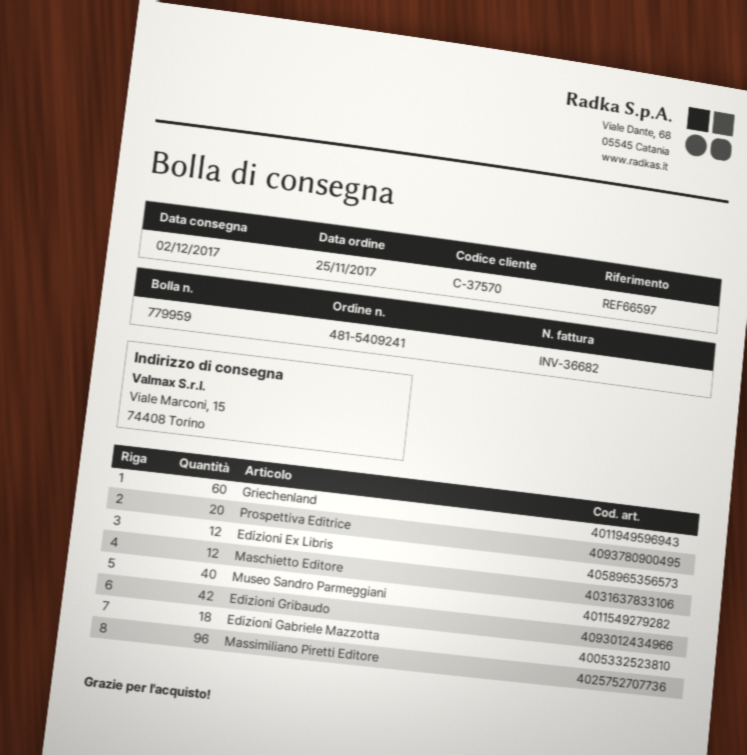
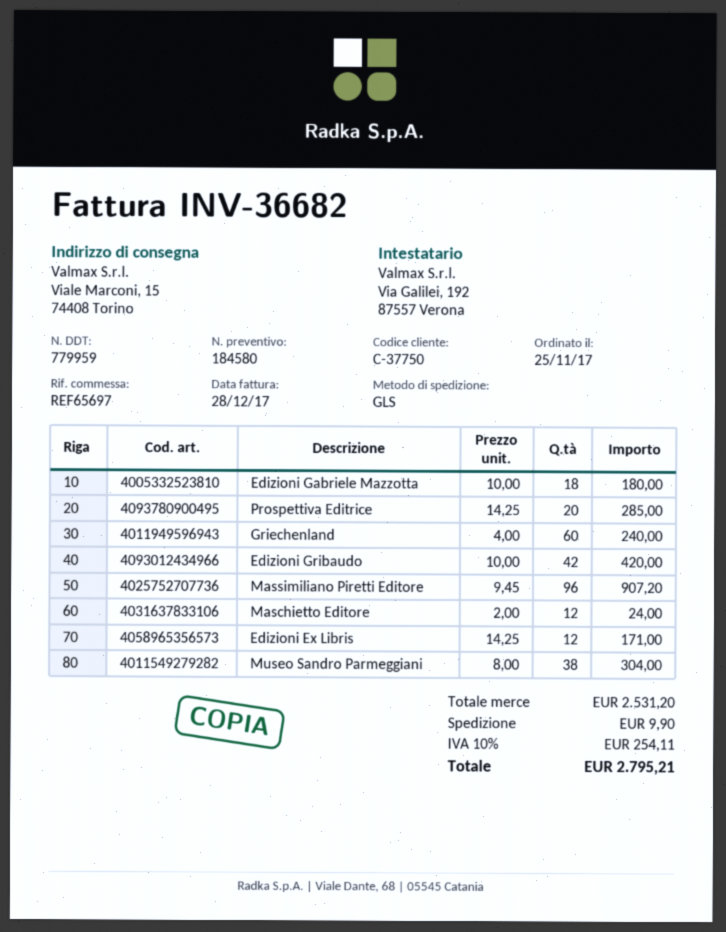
customer number: C-37570 -> C-37750
reference: REF66597 -> REF65697
Museo Sandro Parmeggiani: 40 -> 38

